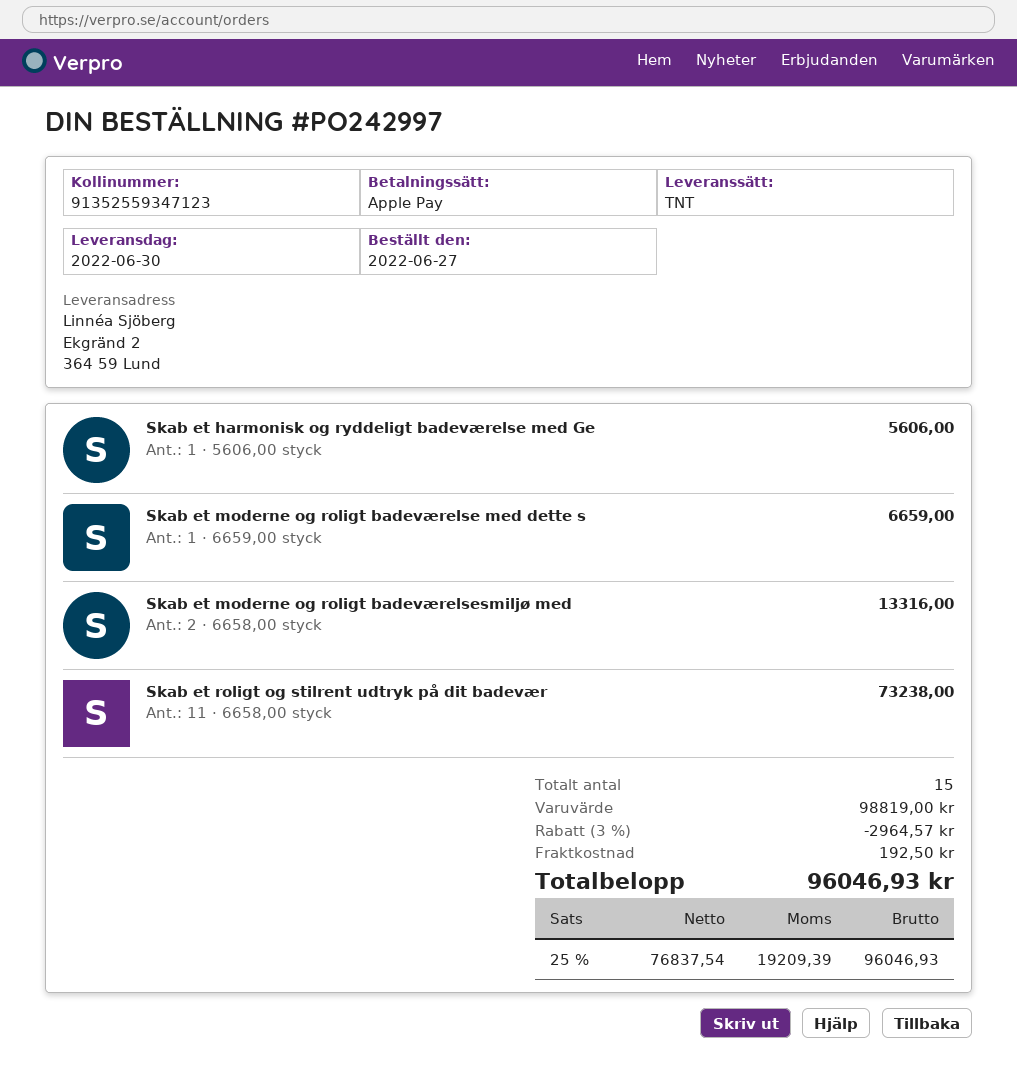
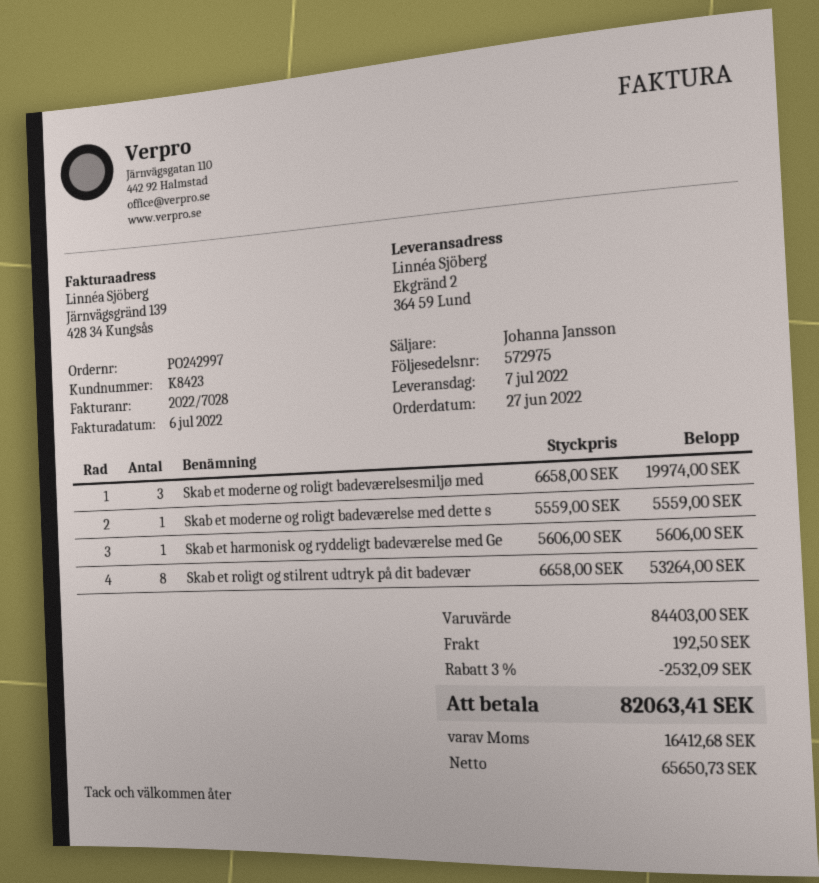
delivery date: 2022-06-30 -> 2022-07-07
Skab et moderne og roligt badeværelse med dette s: 1 x 6659.00 = 6659.00 -> 1 x 5559.00 = 5559.00
Skab et moderne og roligt badeværelsesmiljø med: 2 x 6658.00 = 13316.00 -> 3 x 6658.00 = 19974.00
Skab et roligt og stilrent udtryk på dit badevær: 11 x 6658.00 = 73238.00 -> 8 x 6658.00 = 53264.00
subtotal: 98819.00 -> 84403.00
discount: 3% = 2964.57 -> 3% = 2532.09
net: 76837.54 -> 65650.73
tax: 19209.39 -> 16412.68
total: 96046.93 -> 82063.41

